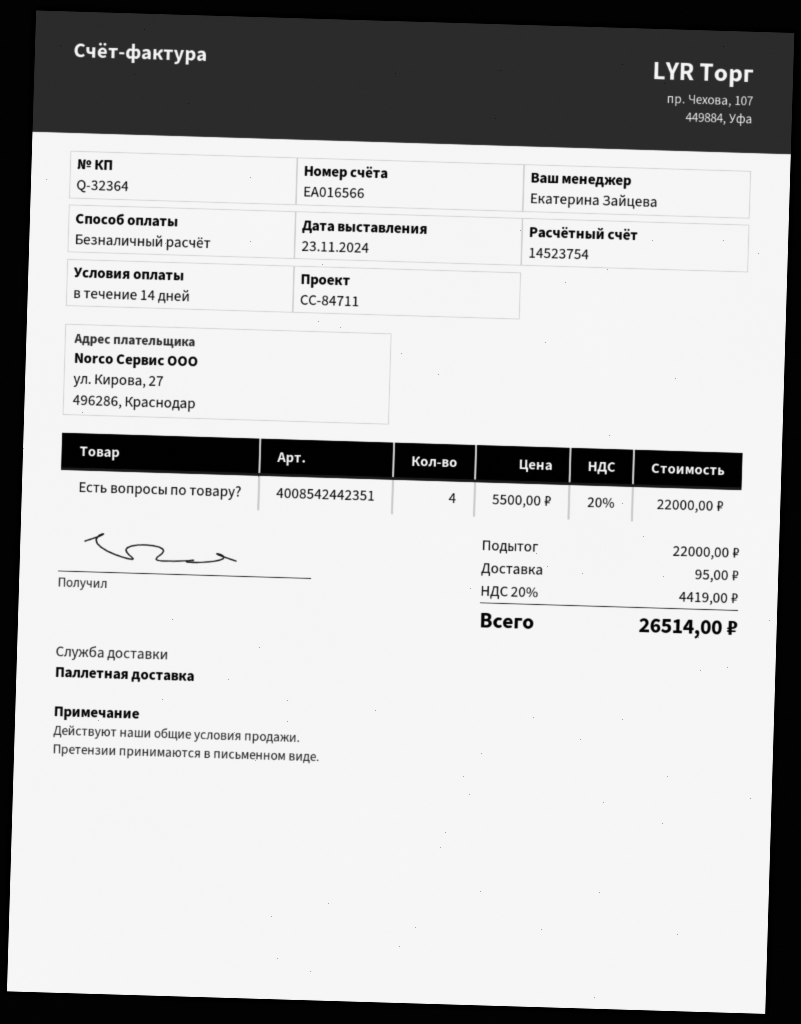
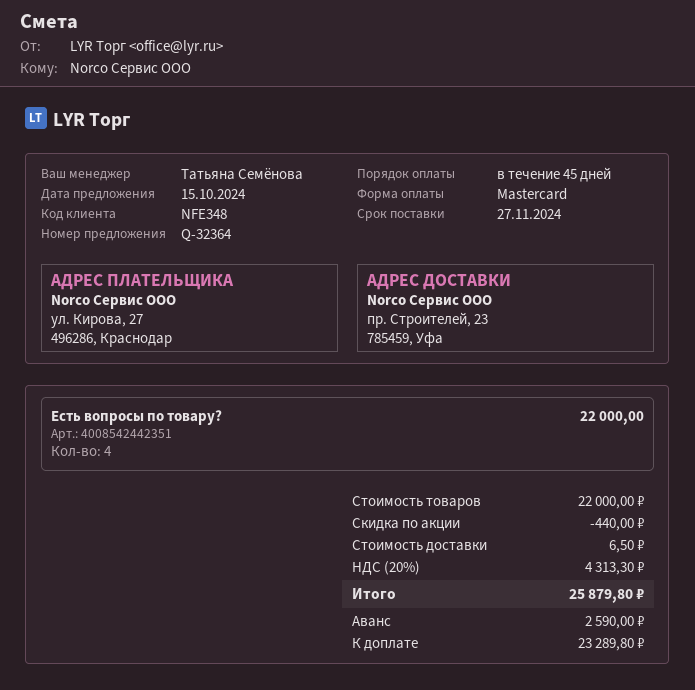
payment terms: 14 days -> 45 days
sales rep: Екатерина Зайцева -> Татьяна Семёнова
payment method: bank transfer -> Mastercard
discount: none -> 440.00
shipping: 95.00 -> 6.50
tax: 20% = 4419.00 -> 20% = 4313.30
total: 26514.00 -> 25879.80

